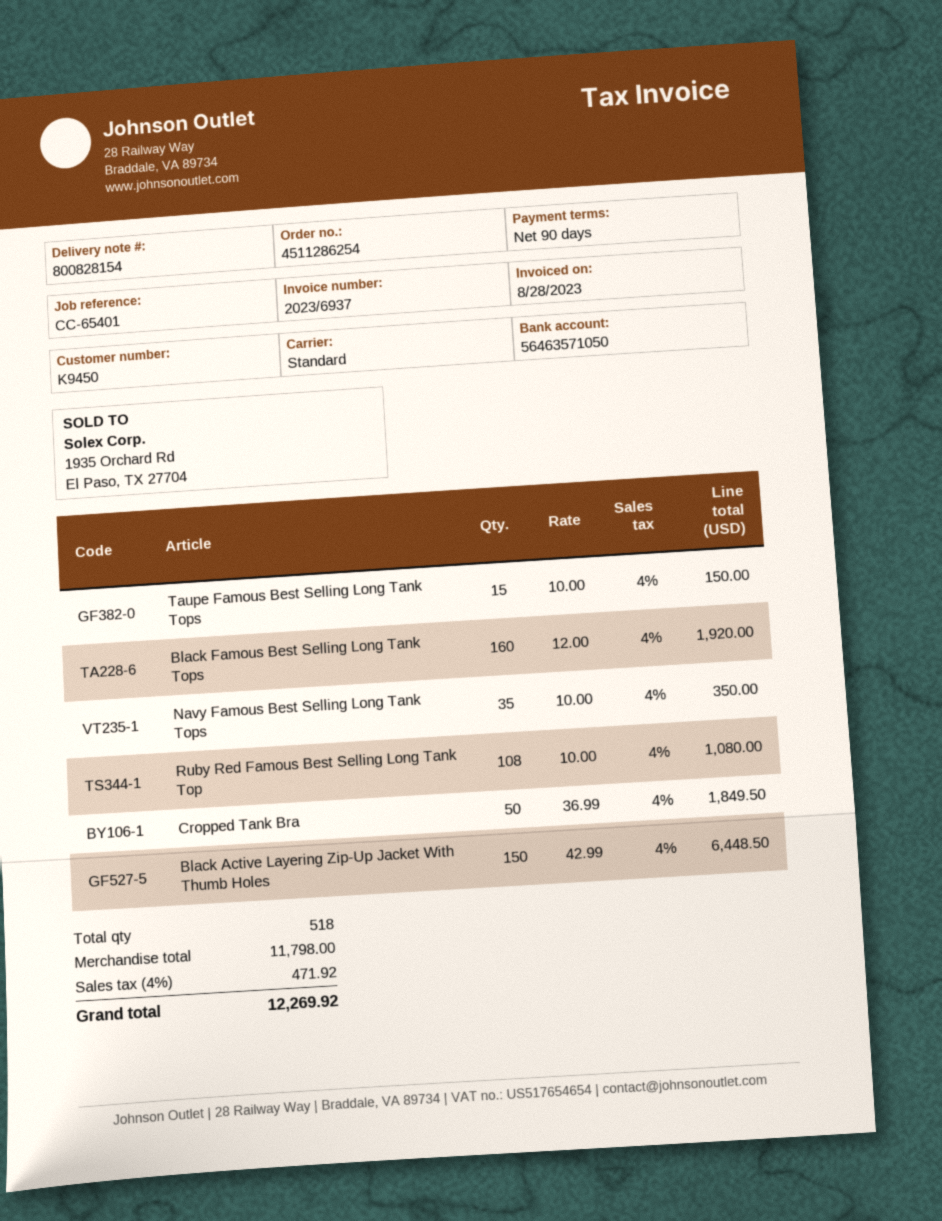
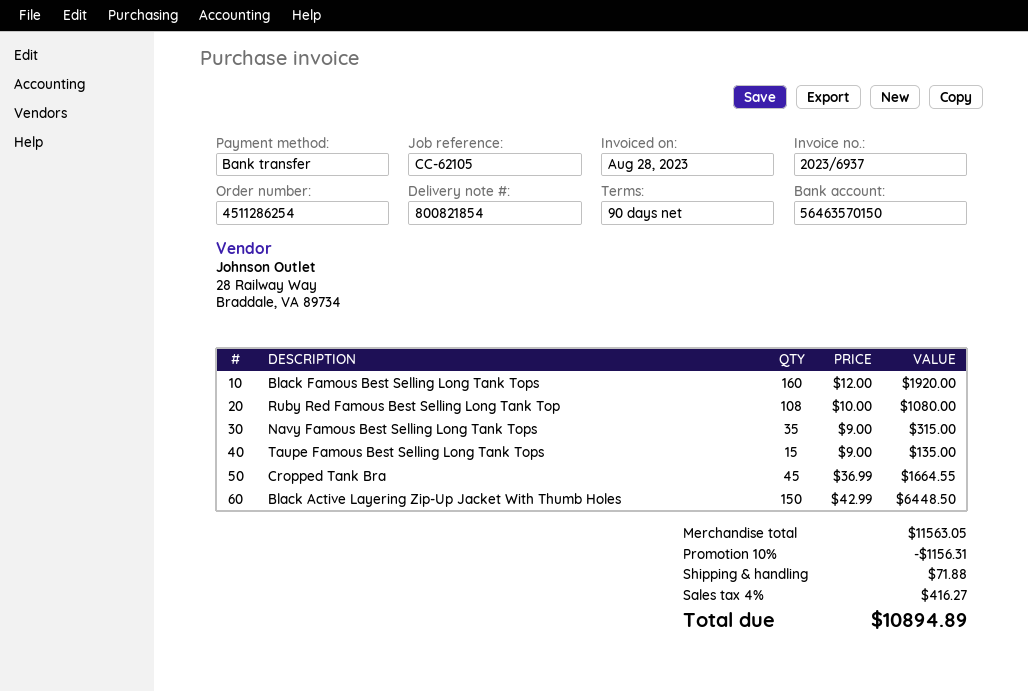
delivery note number: 800828154 -> 800821854
reference: CC-65401 -> CC-62105
bank account: 56463571050 -> 56463570150
Taupe Famous Best Selling Long Tank Tops: 15 x 10.00 = 150.00 -> 15 x 9.00 = 135.00
Navy Famous Best Selling Long Tank Tops: 35 x 10.00 = 350.00 -> 35 x 9.00 = 315.00
Cropped Tank Bra: 50 x 36.99 = 1849.50 -> 45 x 36.99 = 1664.55
subtotal: 11798.00 -> 11563.05
discount: none -> 10% = 1156.31
shipping: none -> 71.88
tax: 4% = 471.92 -> 4% = 416.27
total: 12269.92 -> 10894.89

